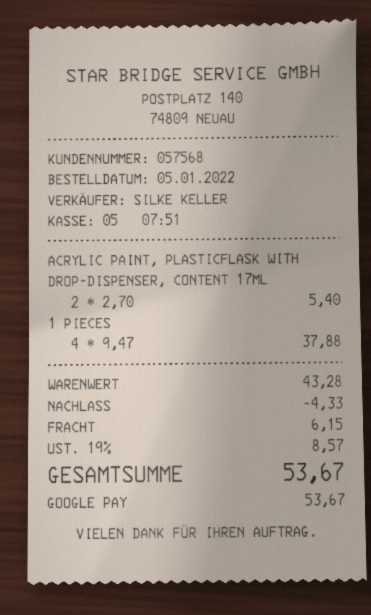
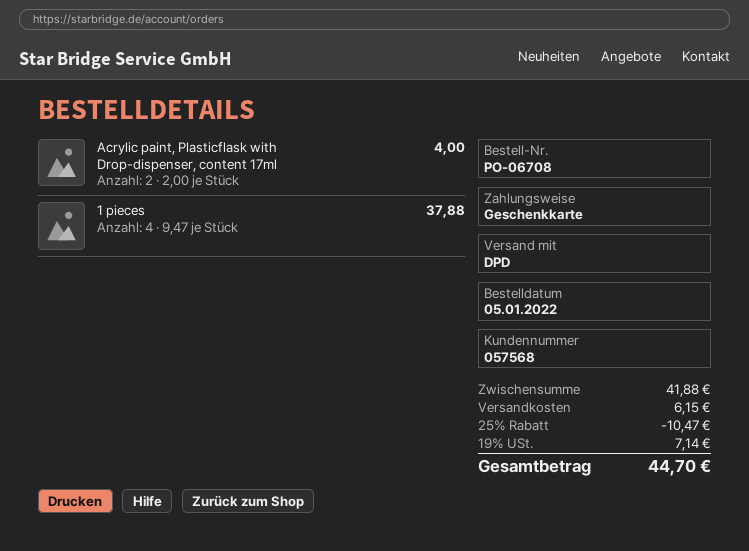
payment method: Google Pay -> gift card
ACRYLIC PAINT, PLASTICFLASK WITH DROP-DISPENSER, CONTENT 17ML: 2 x 2.70 = 5.40 -> 2 x 2.00 = 4.00
subtotal: 43.28 -> 41.88
discount: 4.33 -> 10.47
tax: 19% = 8.57 -> 19% = 7.14
total: 53.67 -> 44.70

